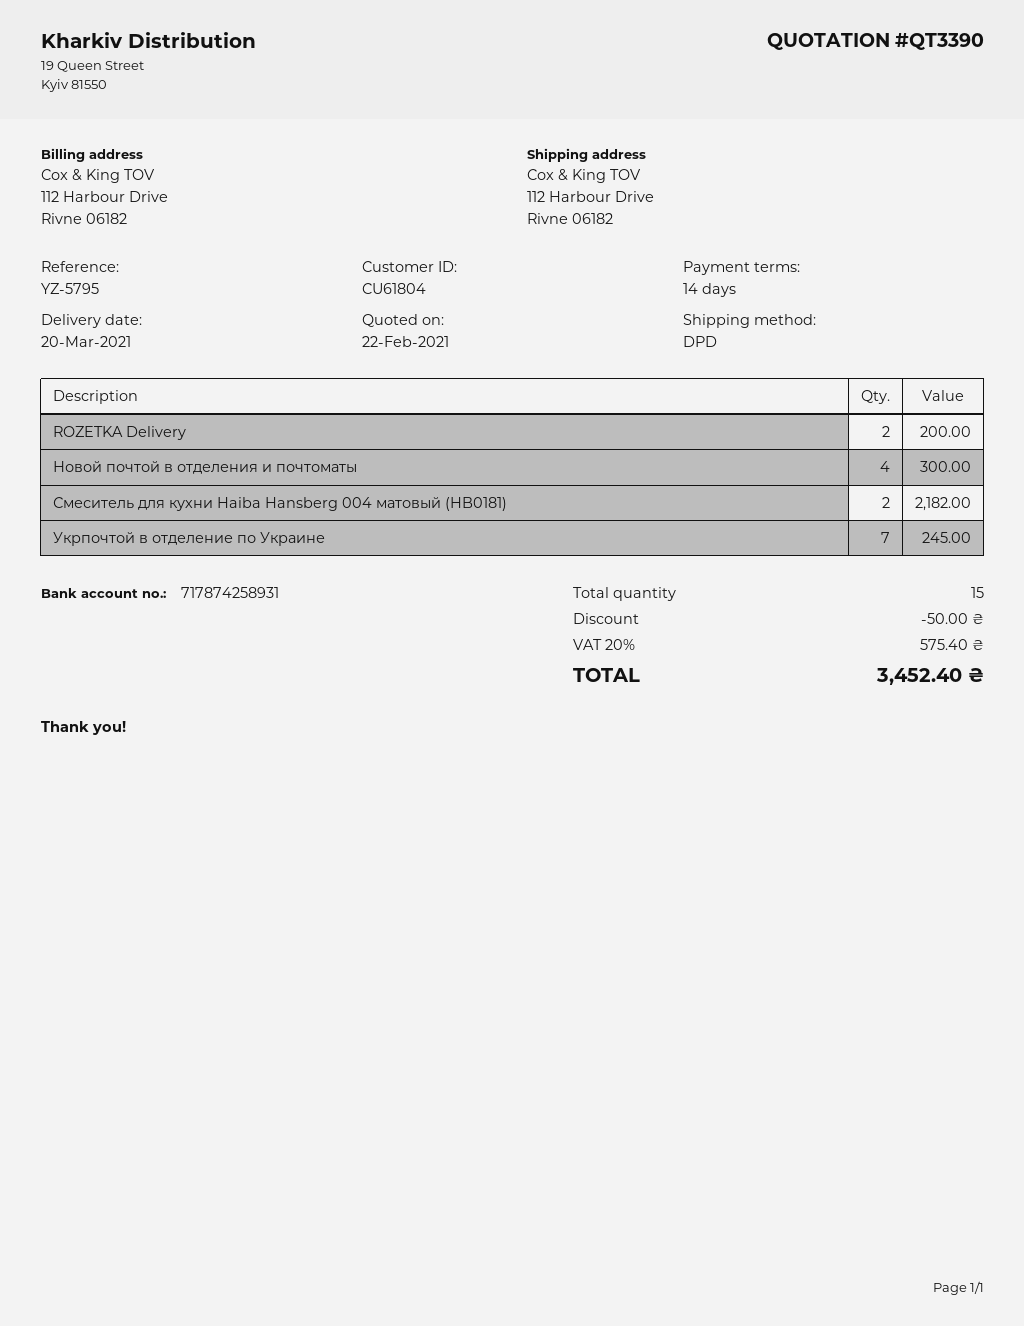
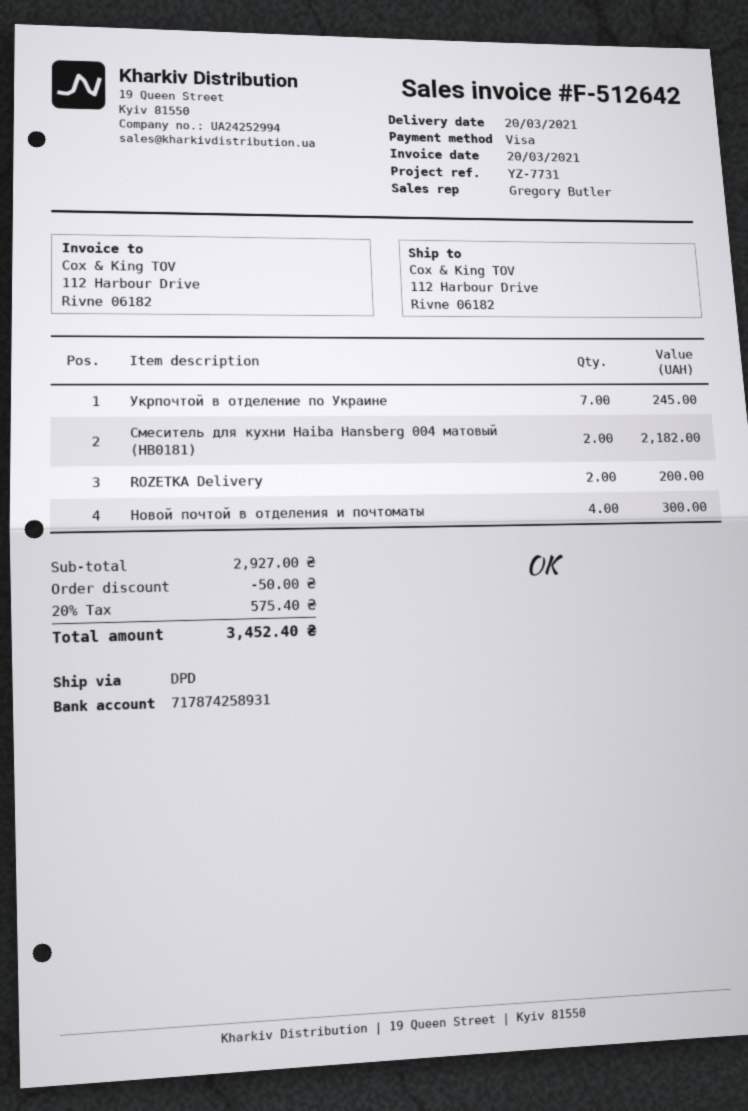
reference: YZ-5795 -> YZ-7731

